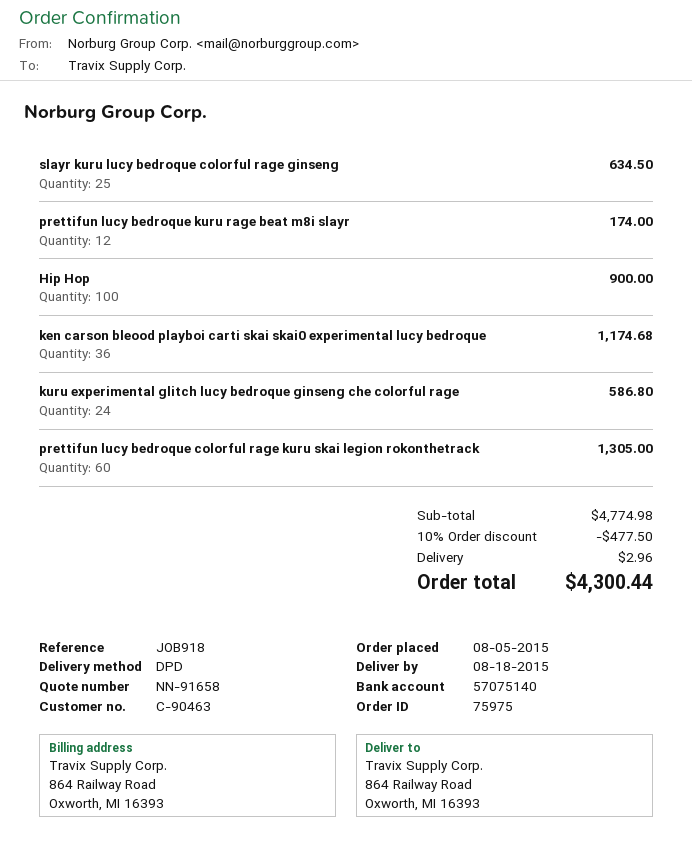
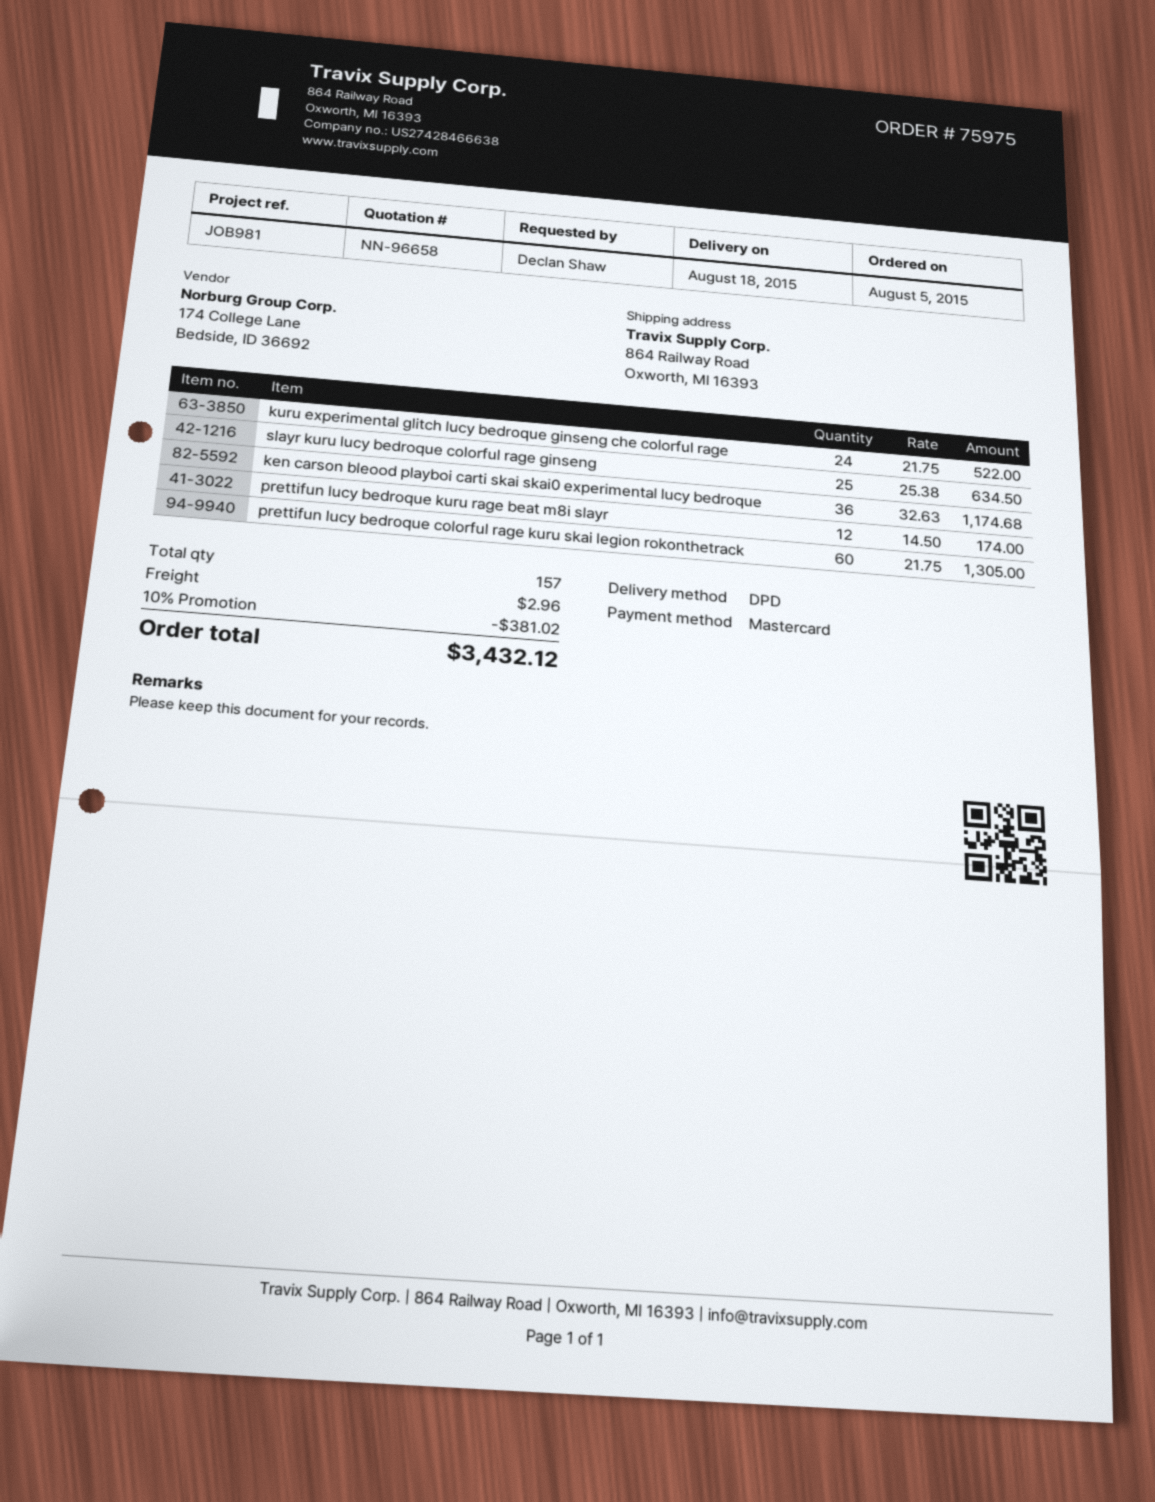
quote number: NN-91658 -> NN-96658
reference: JOB918 -> JOB981
Hip Hop: 100 for 900.00 -> none
kuru experimental glitch lucy bedroque ginseng che colorful rage: 24 for 586.80 -> 24 for 522.00
discount: 10% = 477.50 -> 10% = 381.02
total: 4300.44 -> 3432.12

